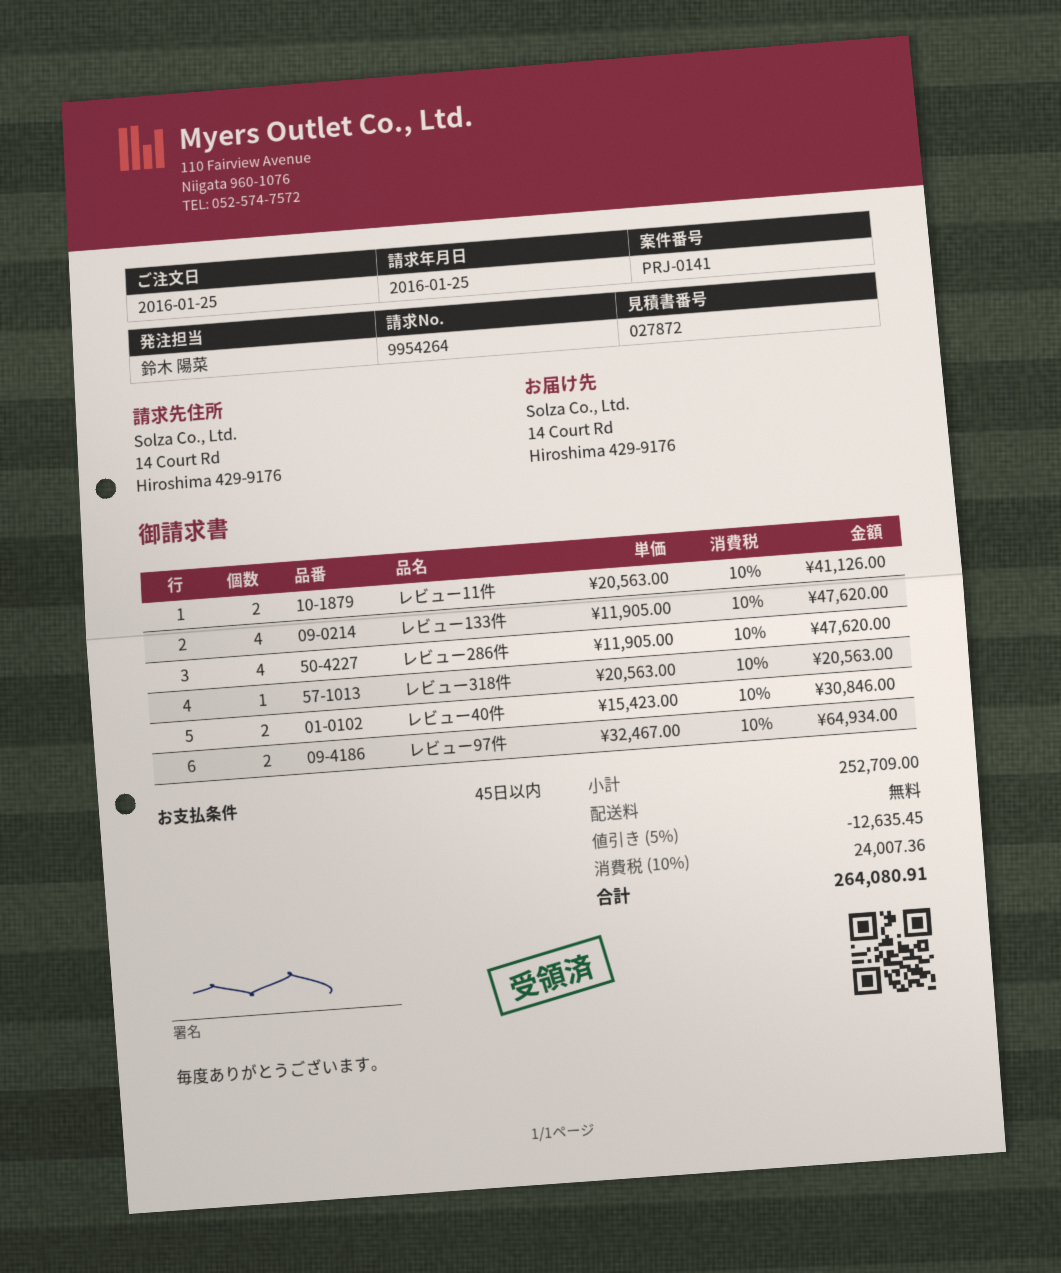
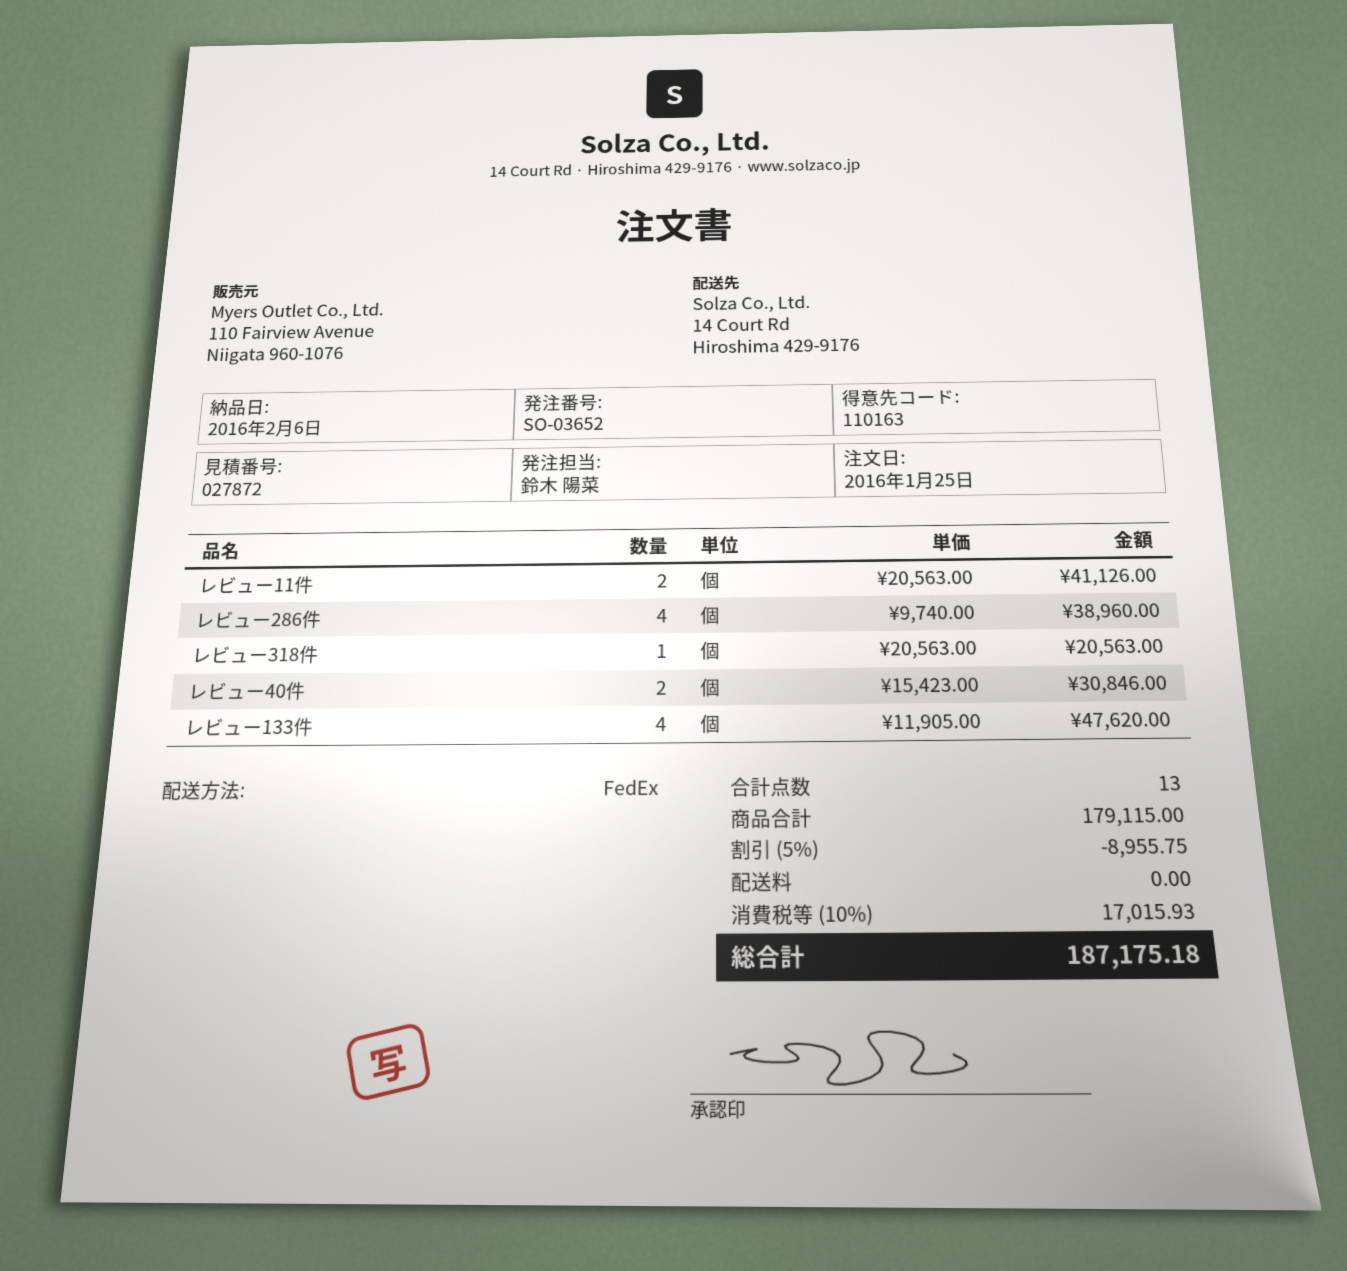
レビュー286件: 4 x 11905.00 = 47620.00 -> 4 x 9740.00 = 38960.00
レビュー97件: 2 x 32467.00 = 64934.00 -> none
subtotal: 252709.00 -> 179115.00
discount: 5% = 12635.45 -> 5% = 8955.75
tax: 10% = 24007.36 -> 10% = 17015.93
total: 264080.91 -> 187175.18

